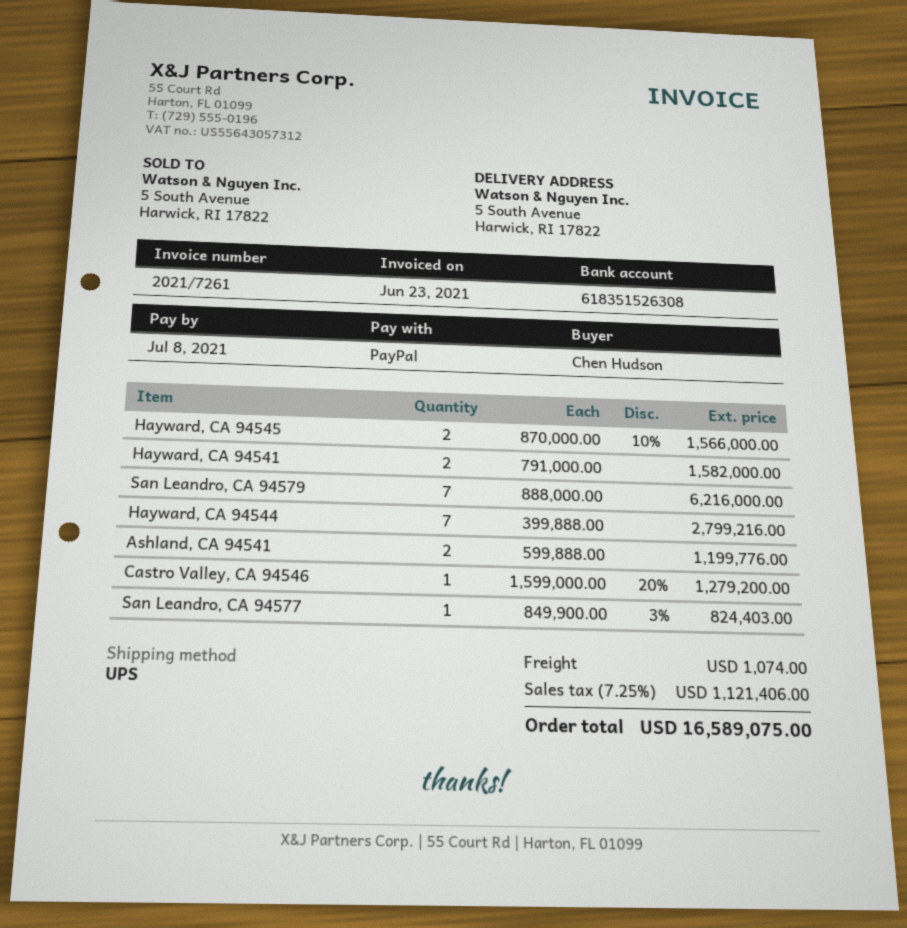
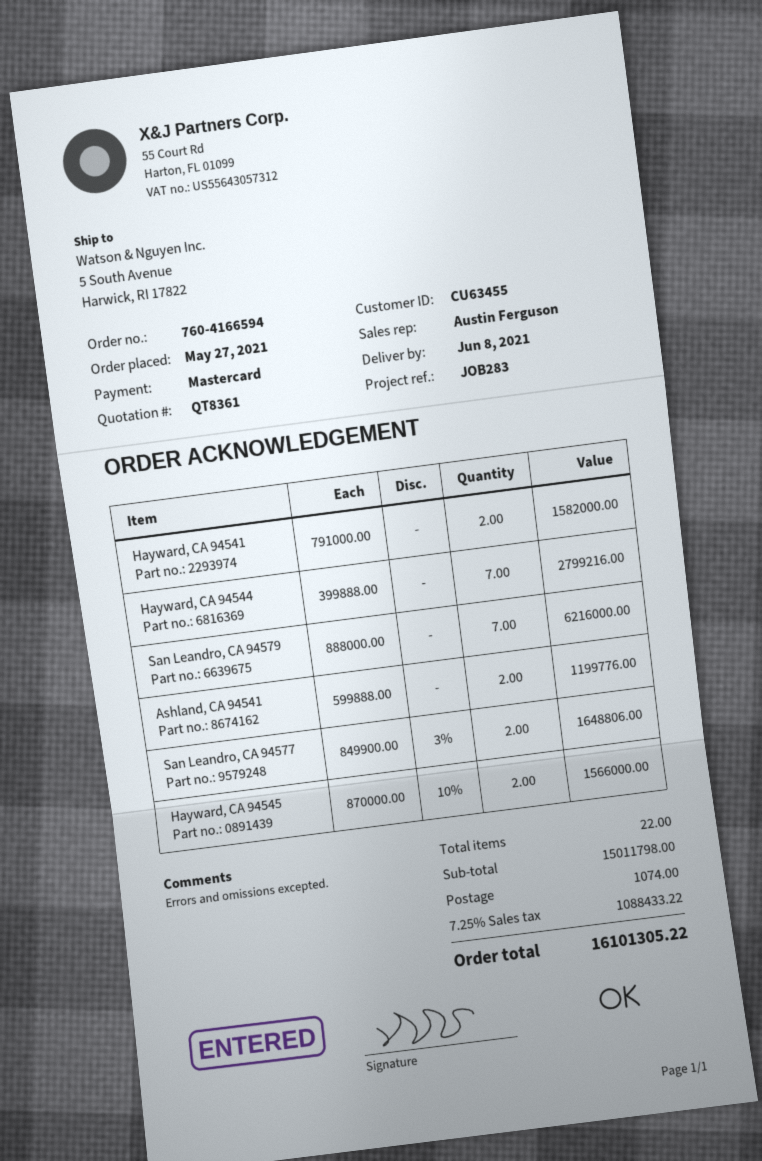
payment method: PayPal -> Mastercard
Castro Valley, CA 94546: 1 x 1599000.00 - 20% = 1279200.00 -> none
San Leandro, CA 94577: 1 x 849900.00 - 3% = 824403.00 -> 2 x 849900.00 - 3% = 1648806.00
tax: 7.25% = 1121406.00 -> 7.25% = 1088433.22
total: 16589075.00 -> 16101305.22

